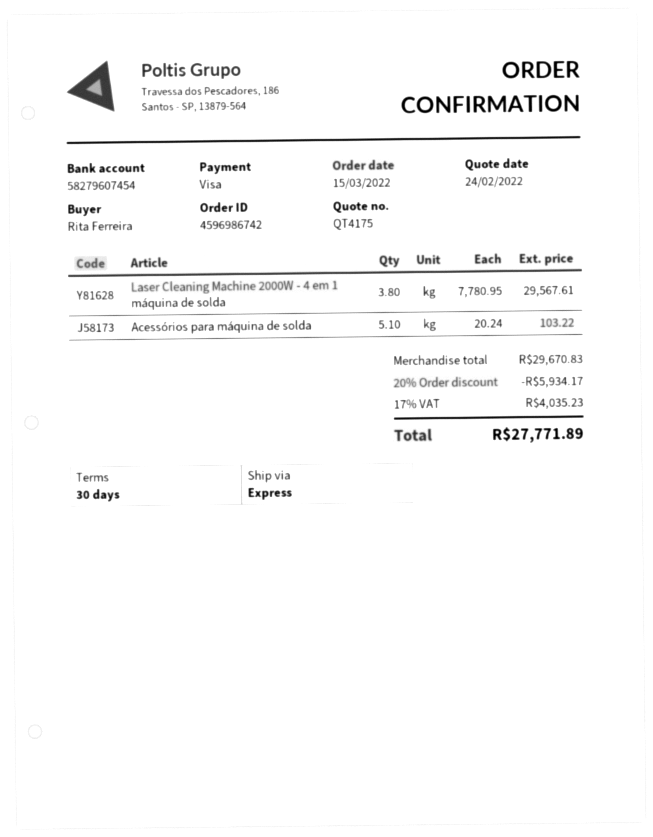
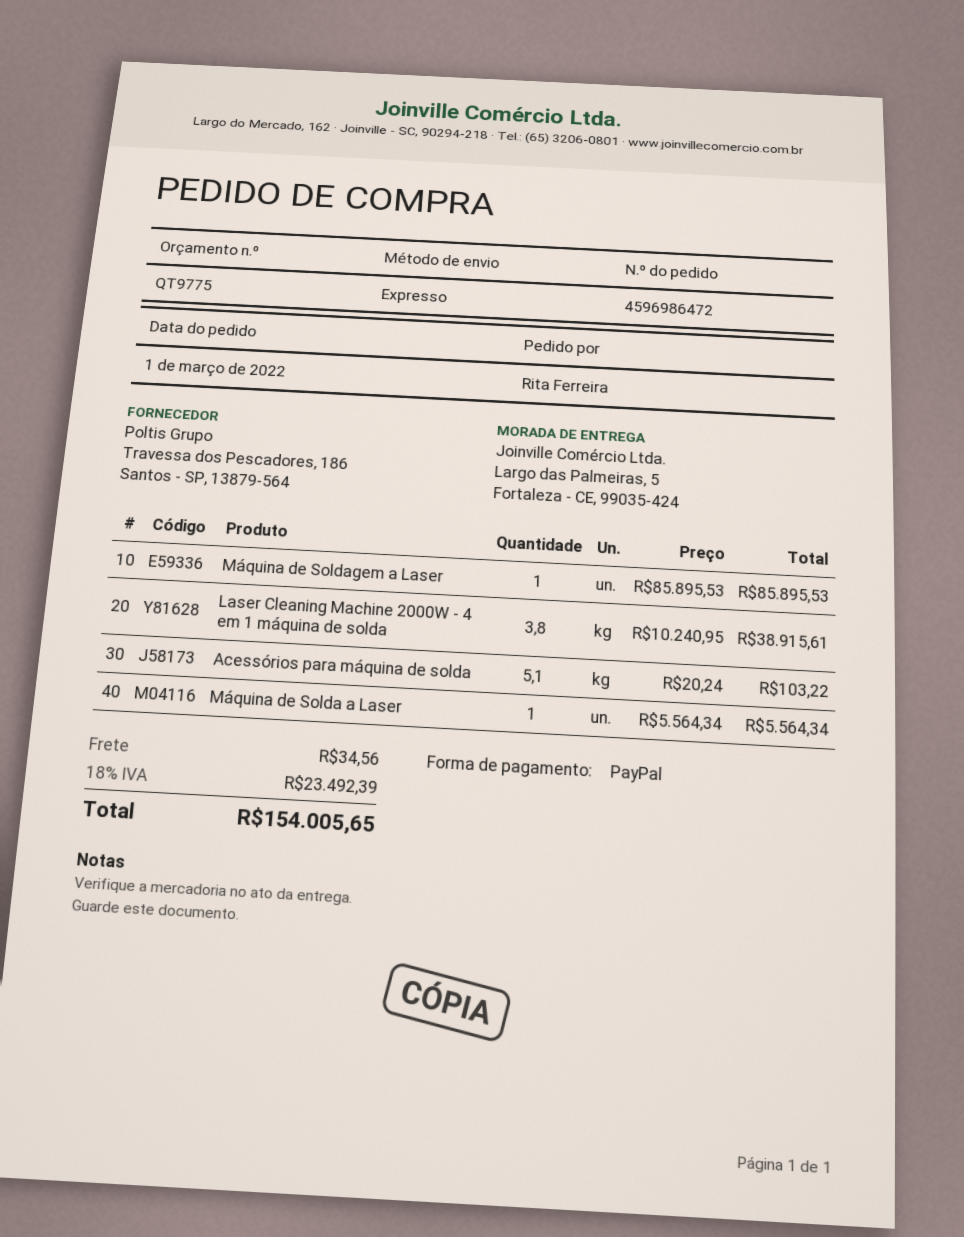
quote number: QT4175 -> QT9775
order number: 4596986742 -> 4596986472
order date: 2022-03-15 -> 2022-03-01
payment method: Visa -> PayPal
Laser Cleaning Machine 2000W - 4 em 1 máquina de solda: 3.8 x 7780.95 = 29567.61 -> 3.8 x 10240.95 = 38915.61
Máquina de Soldagem a Laser: none -> 1 x 85895.53 = 85895.53
Máquina de Solda a Laser: none -> 1 x 5564.34 = 5564.34
discount: 20% = 5934.17 -> none
shipping: none -> 34.56
tax: 17% = 4035.23 -> 18% = 23492.39
total: 27771.89 -> 154005.65

